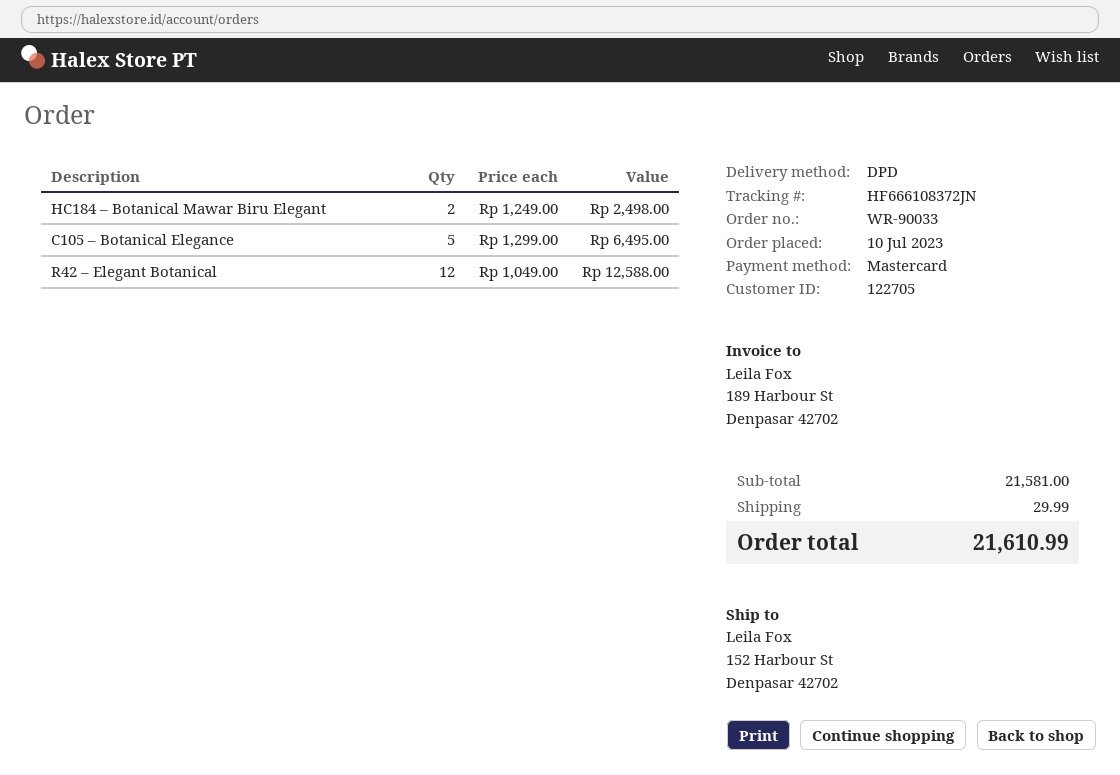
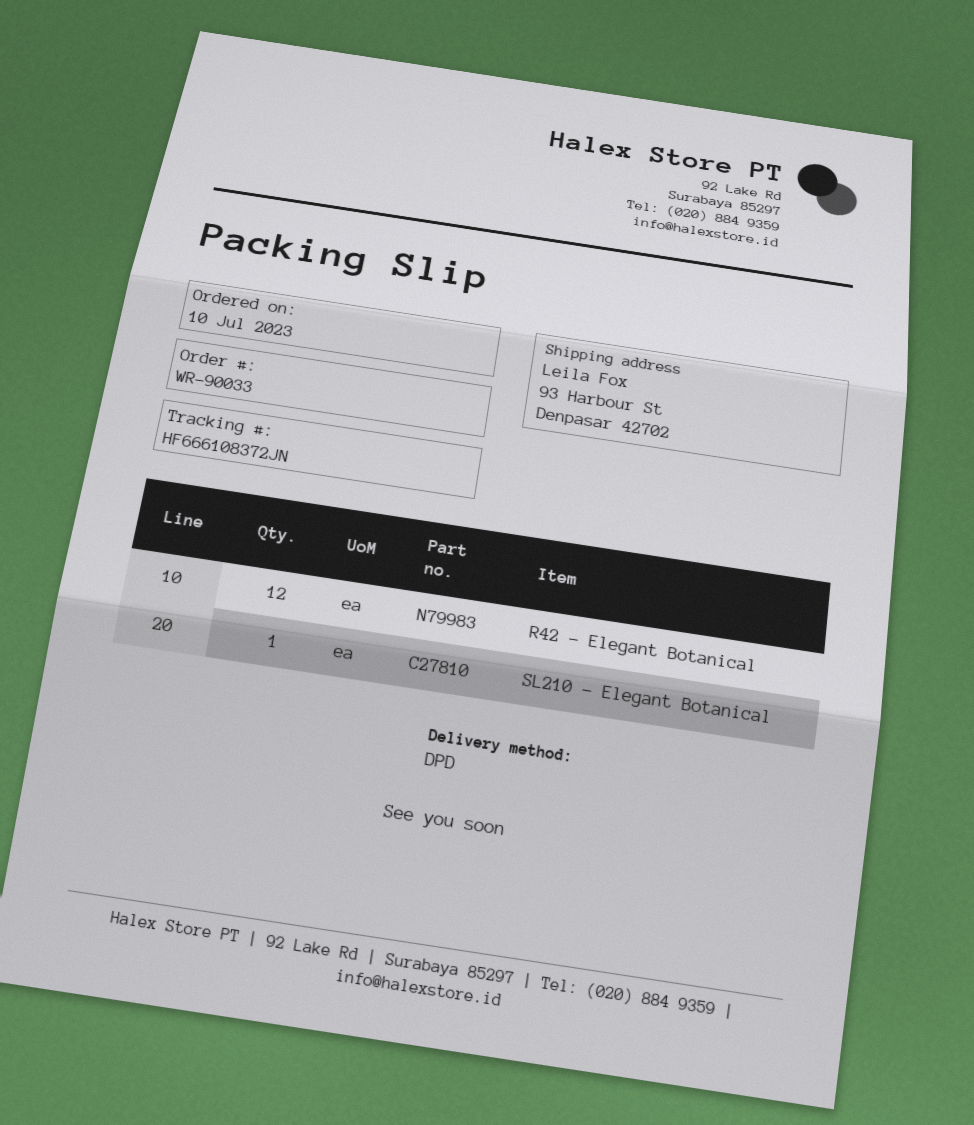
ship to: 152 Harbour St, Denpasar 42702 -> 93 Harbour St, Denpasar 42702
HC184 – Botanical Mawar Biru Elegant: 2 -> none
C105 – Botanical Elegance: 5 -> none
SL210 – Elegant Botanical: none -> 1

